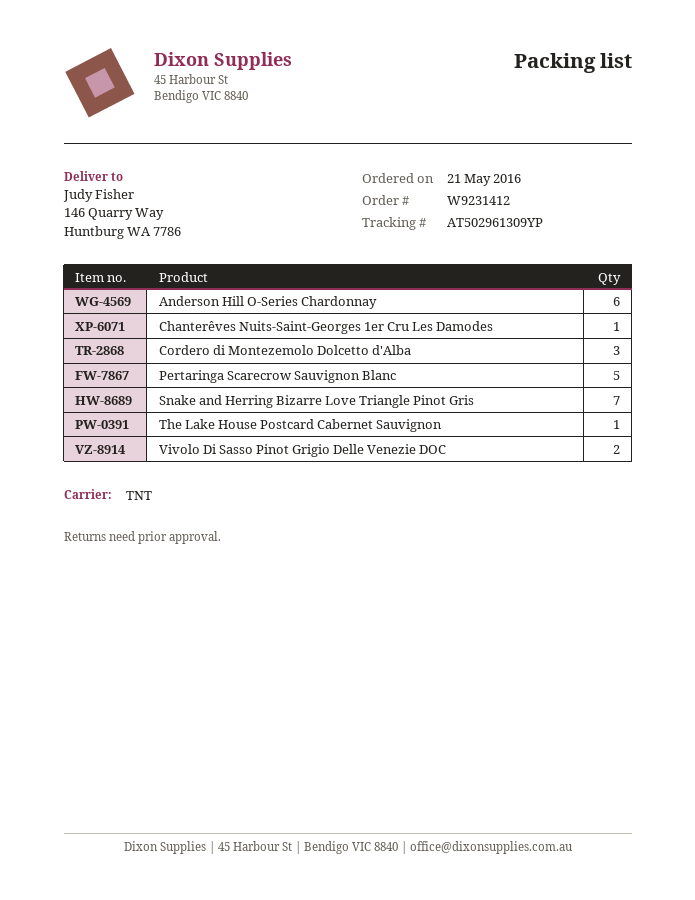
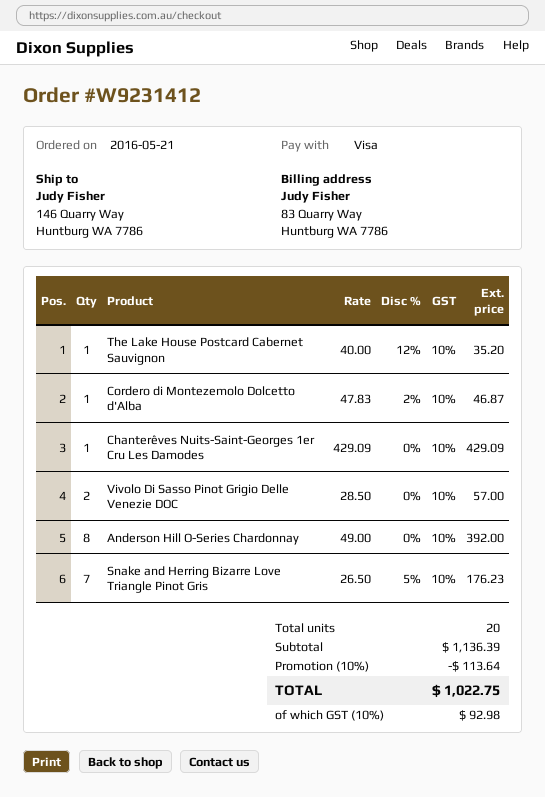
Anderson Hill O-Series Chardonnay: 6 -> 8
Cordero di Montezemolo Dolcetto d'Alba: 3 -> 1
Pertaringa Scarecrow Sauvignon Blanc: 5 -> none

